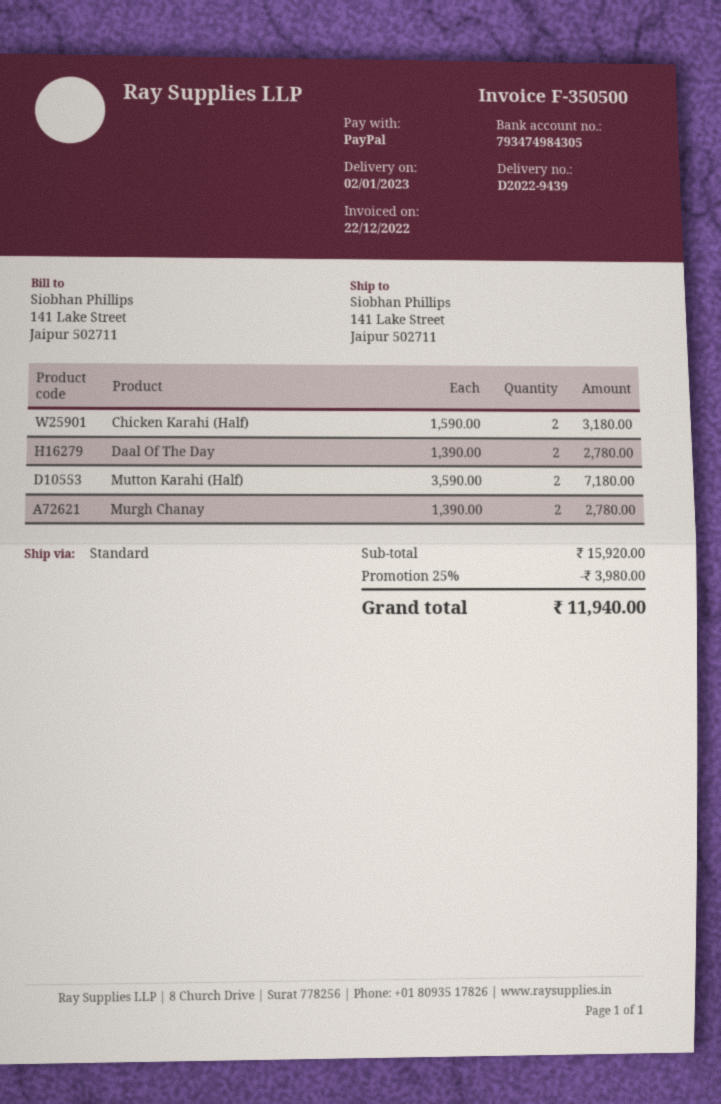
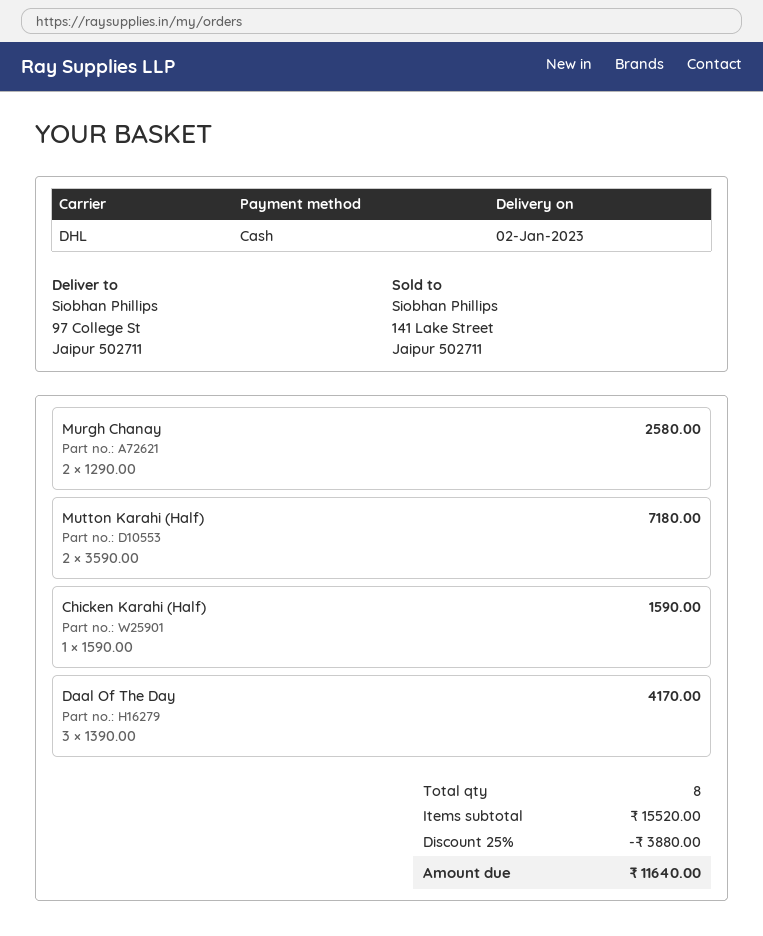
payment method: PayPal -> cash
shipping method: standard -> DHL
ship to: 141 Lake Street, Jaipur 502711 -> 97 College St, Jaipur 502711
Chicken Karahi (Half): 2 x 1590.00 = 3180.00 -> 1 x 1590.00 = 1590.00
Daal Of The Day: 2 x 1390.00 = 2780.00 -> 3 x 1390.00 = 4170.00
Murgh Chanay: 2 x 1390.00 = 2780.00 -> 2 x 1290.00 = 2580.00
subtotal: 15920.00 -> 15520.00
discount: 25% = 3980.00 -> 25% = 3880.00
total: 11940.00 -> 11640.00

